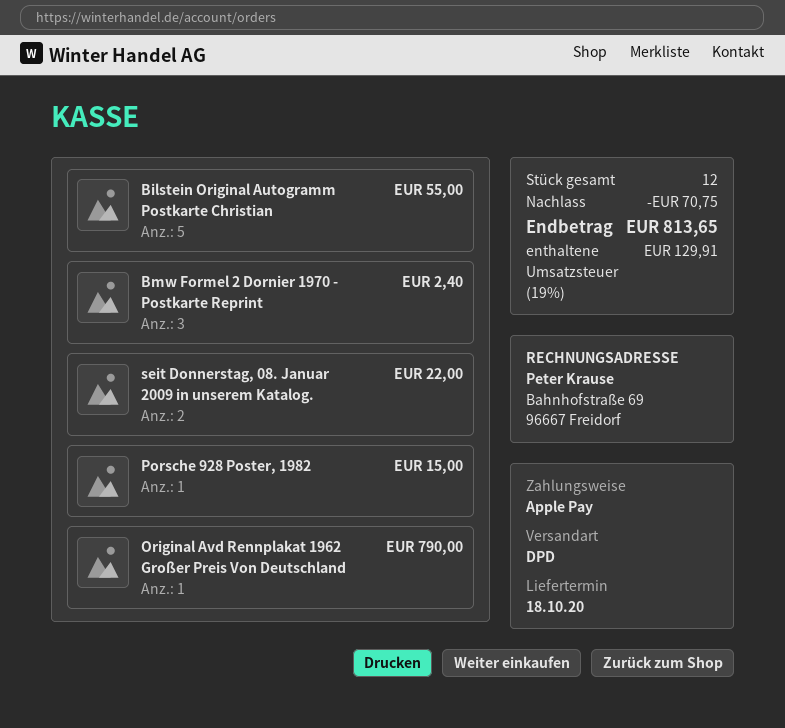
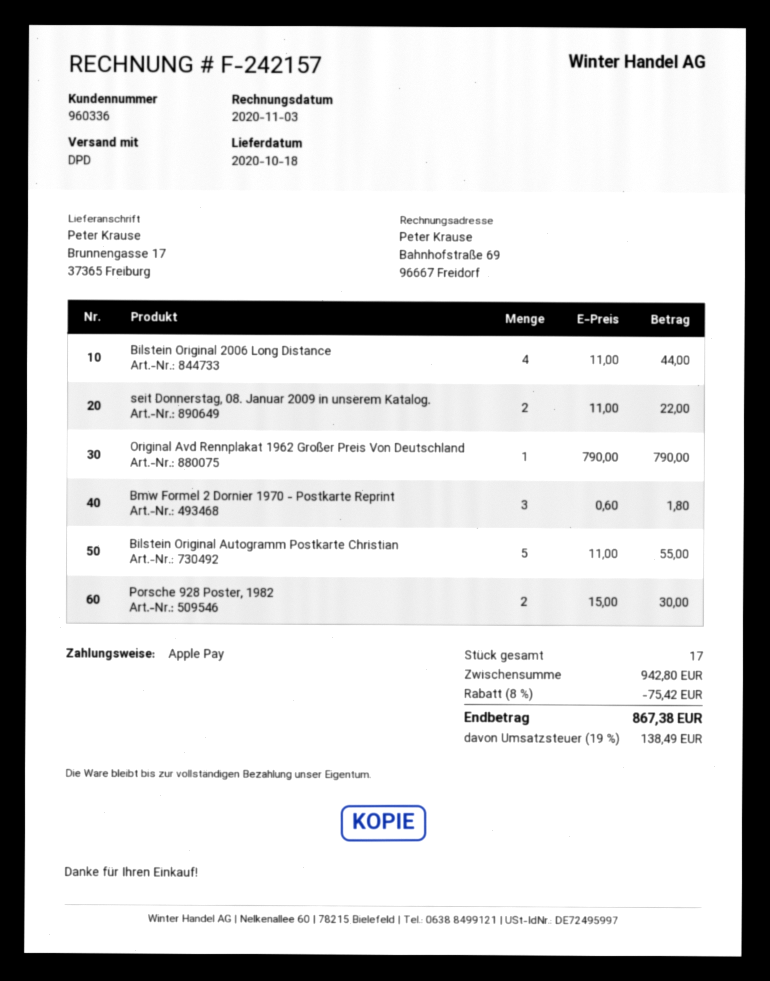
Bmw Formel 2 Dornier 1970 - Postkarte Reprint: 3 for 2.40 -> 3 for 1.80
Porsche 928 Poster, 1982: 1 for 15.00 -> 2 for 30.00
Bilstein Original 2006 Long Distance: none -> 4 for 44.00
total quantity: 12 -> 17
discount: 70.75 -> 75.42
tax: 19% = 129.91 -> 19% = 138.49
total: 813.65 -> 867.38

